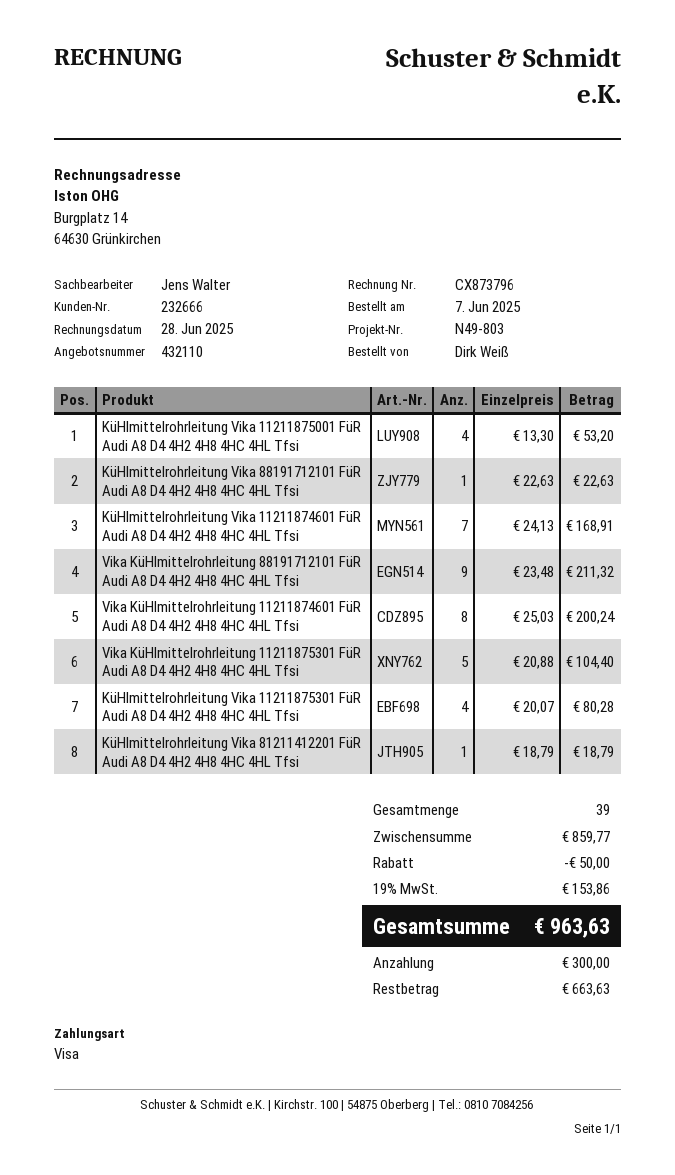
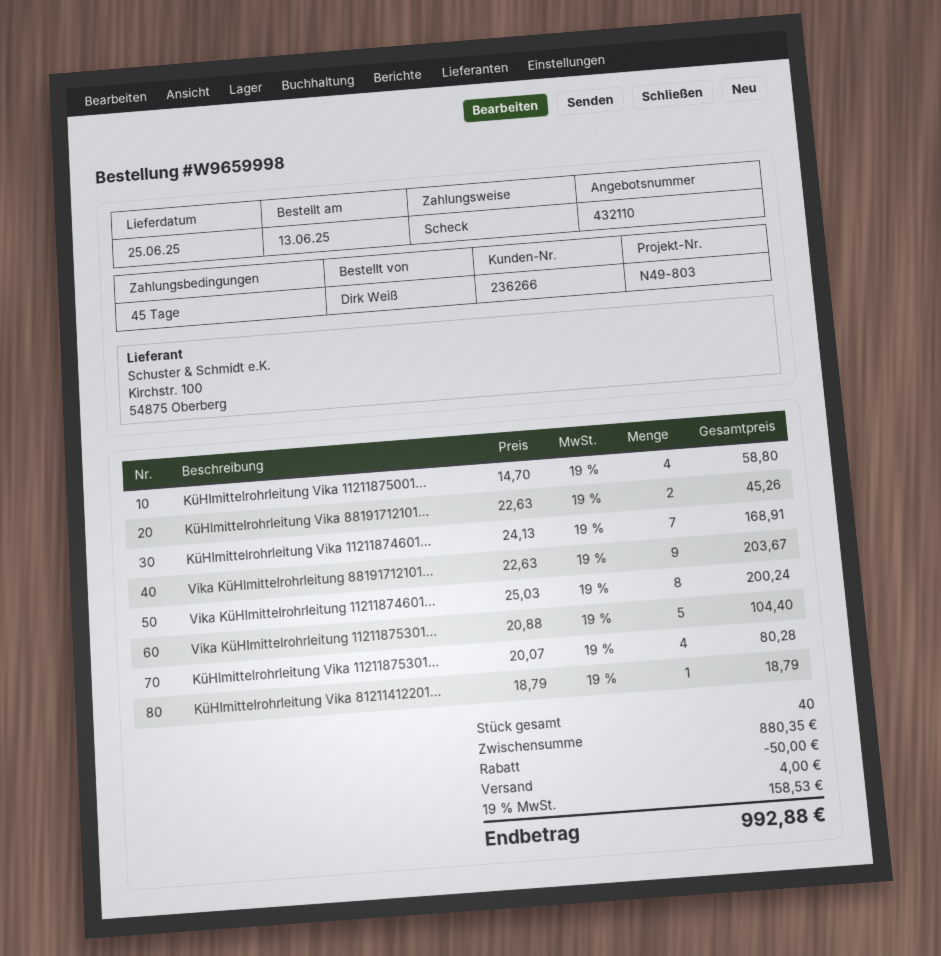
order date: 2025-06-07 -> 2025-06-13
customer number: 232666 -> 236266
payment method: Visa -> cheque
KüHlmittelrohrleitung Vika 11211875001 FüR Audi A8 D4 4H2 4H8 4HC 4HL Tfsi: 4 x 13.30 = 53.20 -> 4 x 14.70 = 58.80
KüHlmittelrohrleitung Vika 88191712101 FüR Audi A8 D4 4H2 4H8 4HC 4HL Tfsi: 1 x 22.63 = 22.63 -> 2 x 22.63 = 45.26
Vika KüHlmittelrohrleitung 88191712101 FüR Audi A8 D4 4H2 4H8 4HC 4HL Tfsi: 9 x 23.48 = 211.32 -> 9 x 22.63 = 203.67
total quantity: 39 -> 40
subtotal: 859.77 -> 880.35
shipping: none -> 4.00
tax: 19% = 153.86 -> 19% = 158.53
total: 963.63 -> 992.88

